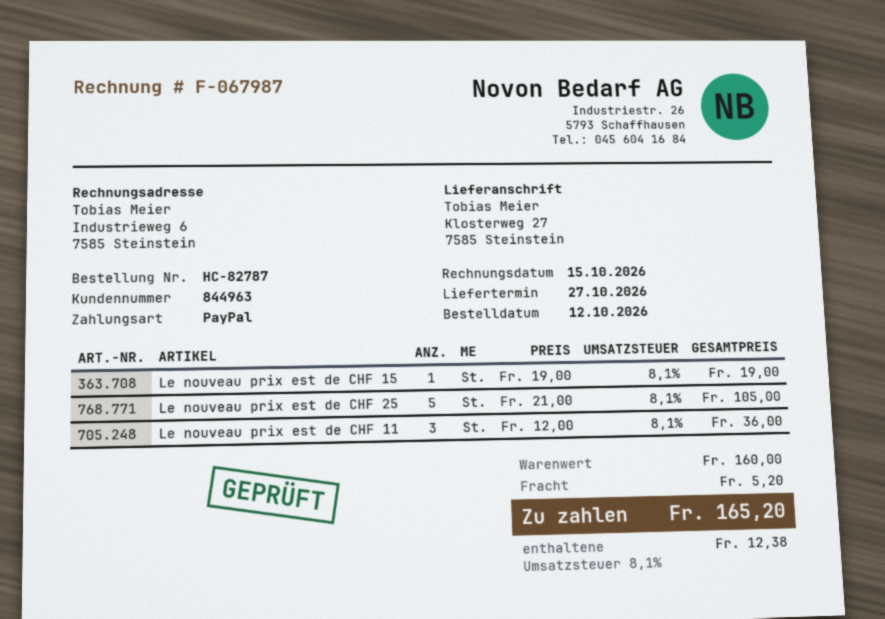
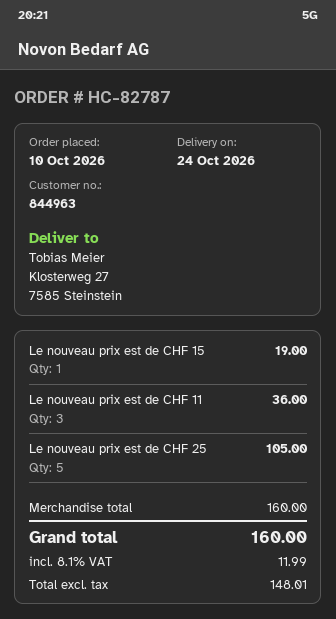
order date: 2026-10-12 -> 2026-10-10
delivery date: 2026-10-27 -> 2026-10-24
shipping: 5.20 -> none
tax: 8.1% = 12.38 -> 8.1% = 11.99
total: 165.20 -> 160.00

